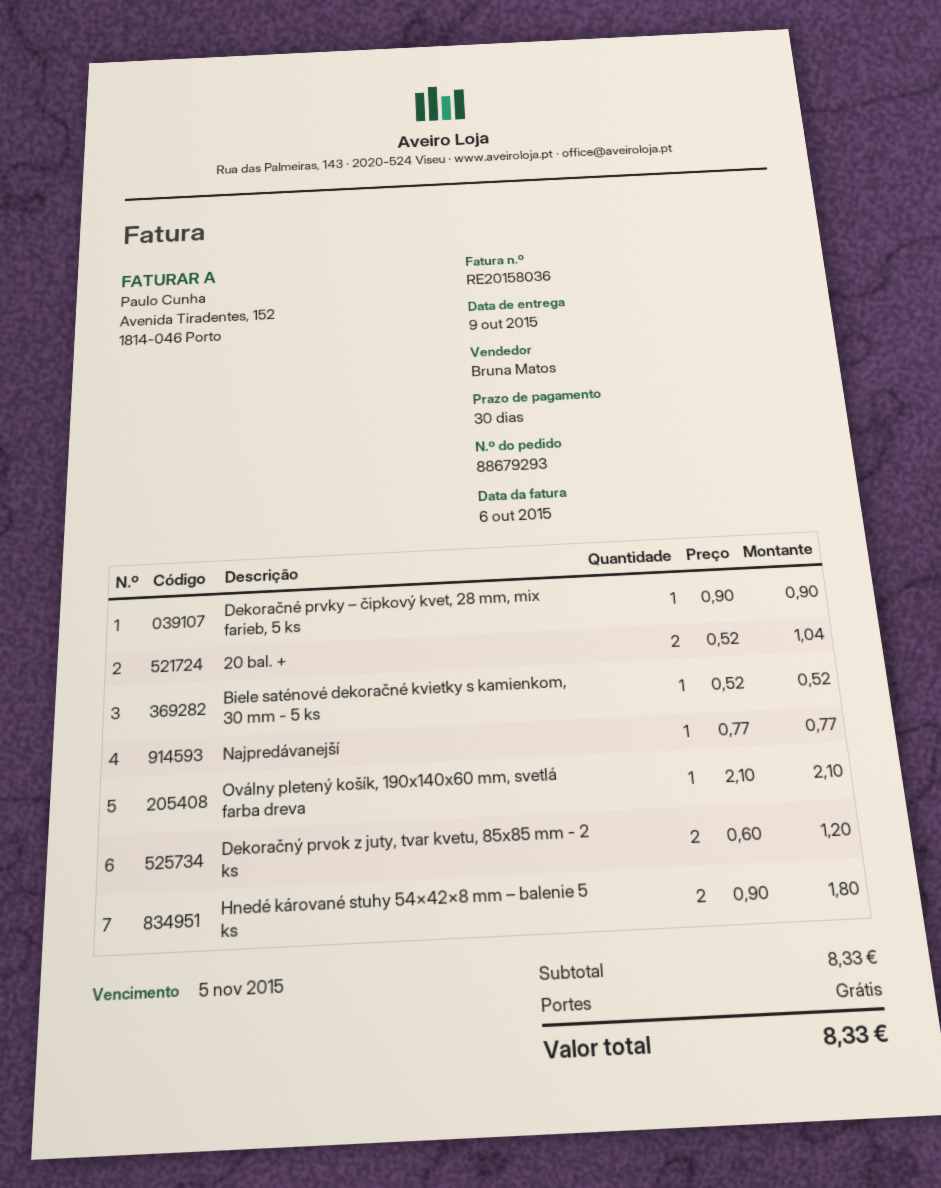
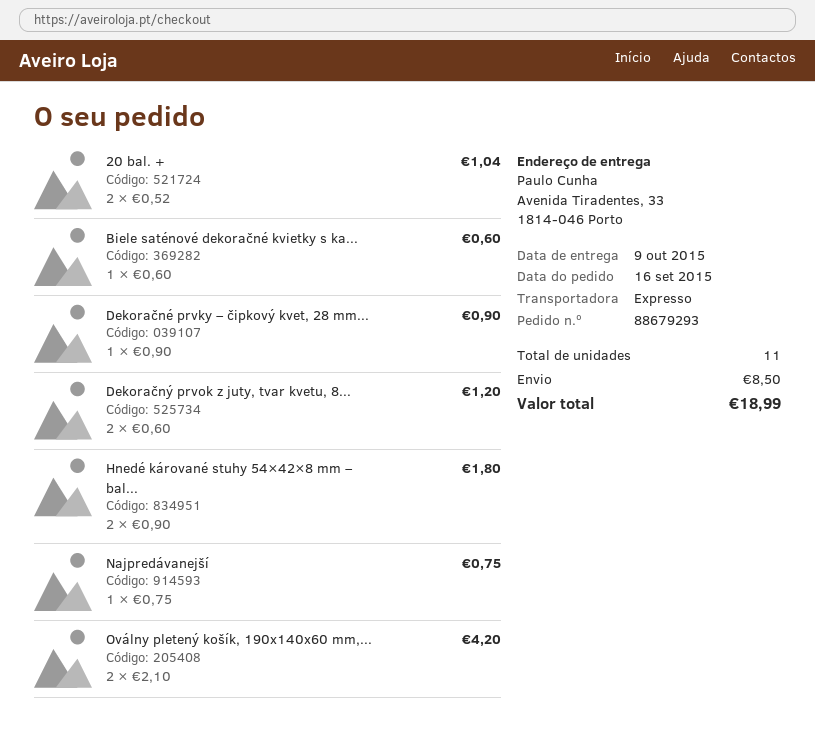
Biele saténové dekoračné kvietky s kamienkom, 30 mm - 5 ks: 1 x 0.52 = 0.52 -> 1 x 0.60 = 0.60
Najpredávanejší: 1 x 0.77 = 0.77 -> 1 x 0.75 = 0.75
Oválny pletený košík, 190x140x60 mm, svetlá farba dreva: 1 x 2.10 = 2.10 -> 2 x 2.10 = 4.20
shipping: 0.00 -> 8.50
total: 8.33 -> 18.99

